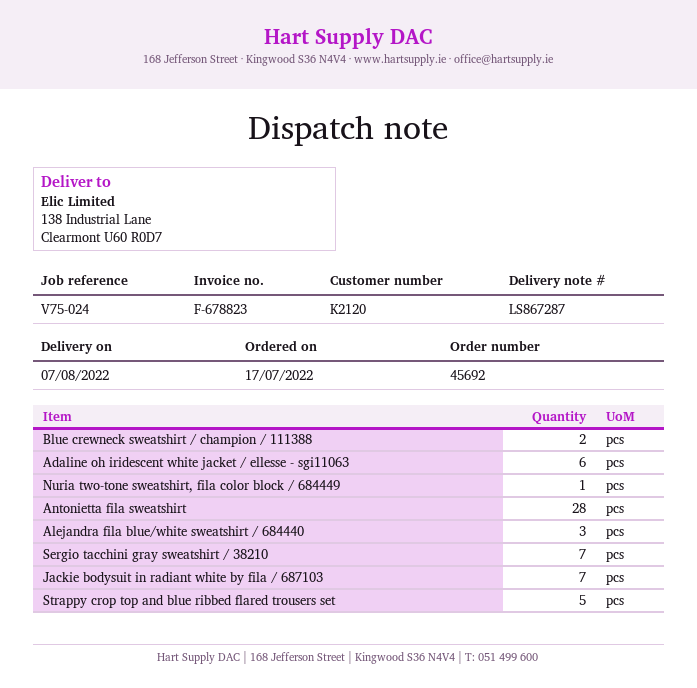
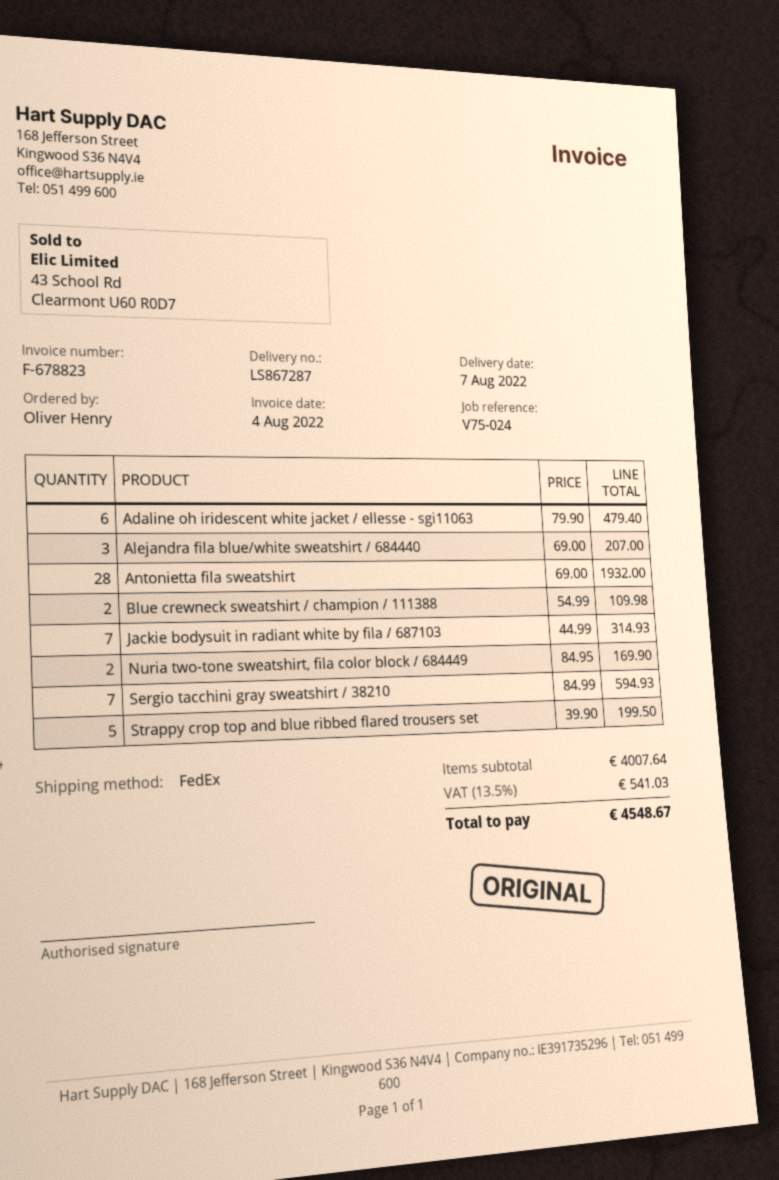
Nuria two-tone sweatshirt, fila color block / 684449: 1 -> 2

